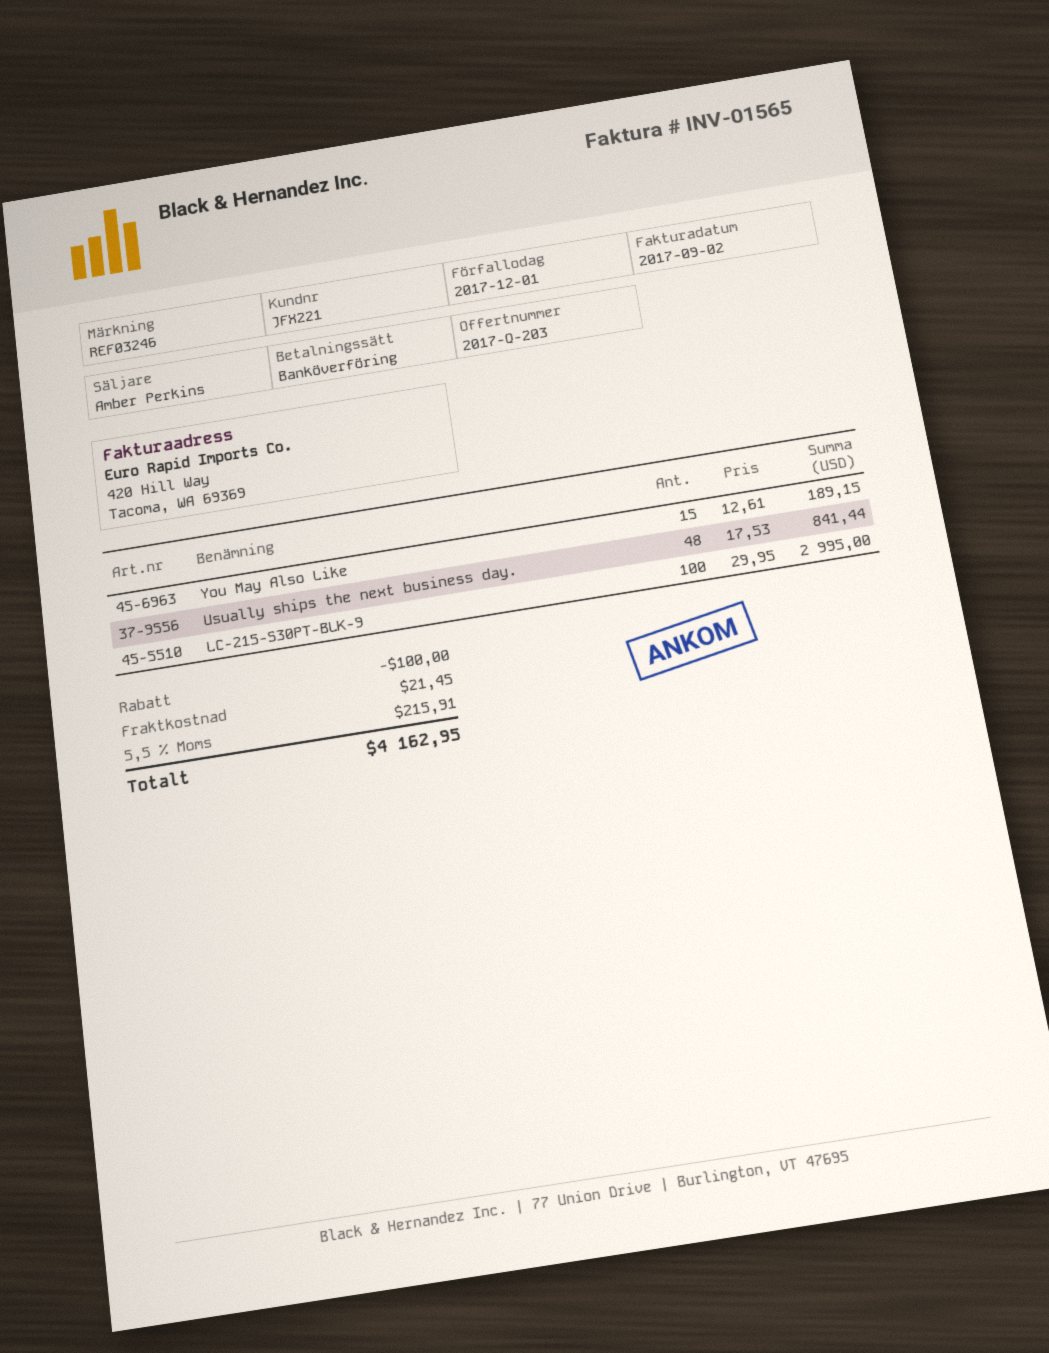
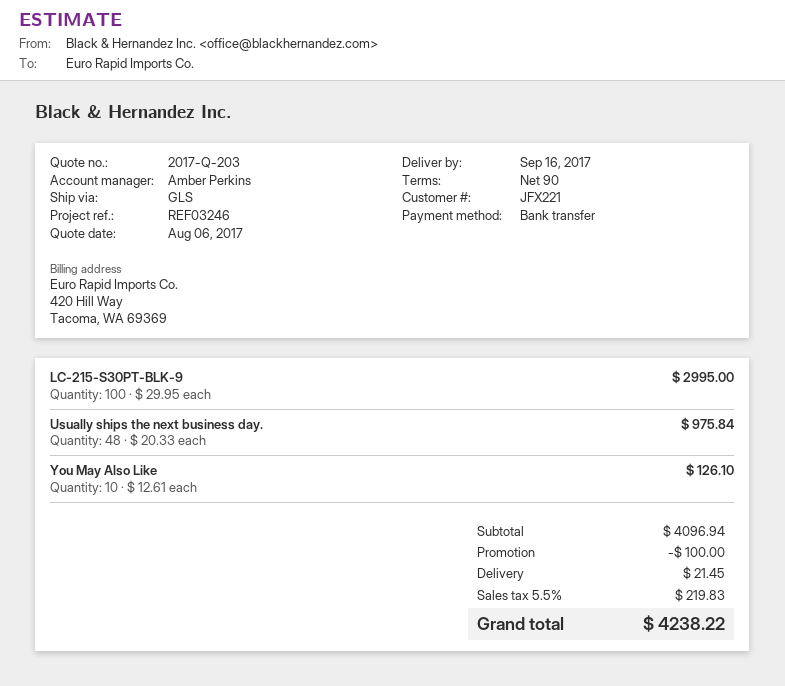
You May Also Like: 15 x 12.61 = 189.15 -> 10 x 12.61 = 126.10
Usually ships the next business day.: 48 x 17.53 = 841.44 -> 48 x 20.33 = 975.84
tax: 5.5% = 215.91 -> 5.5% = 219.83
total: 4162.95 -> 4238.22

